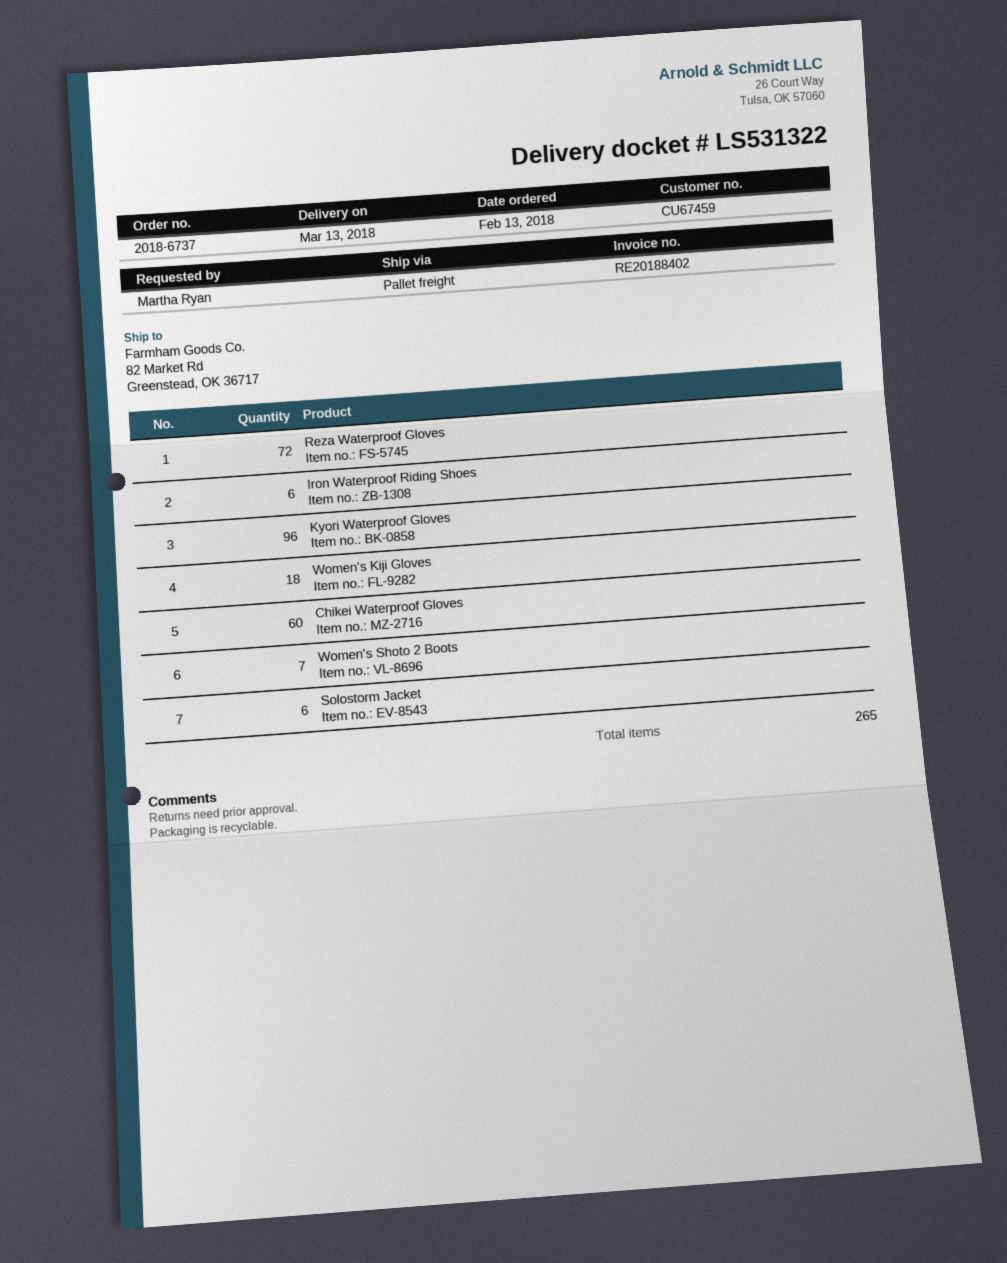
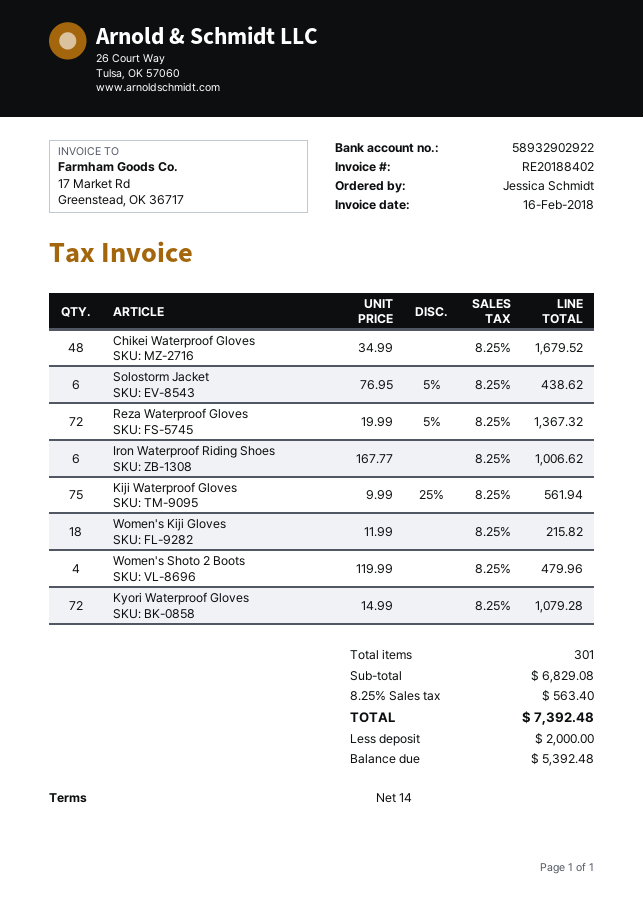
ordered by: Martha Ryan -> Jessica Schmidt
Kyori Waterproof Gloves: 96 -> 72
Chikei Waterproof Gloves: 60 -> 48
Women's Shoto 2 Boots: 7 -> 4
Kiji Waterproof Gloves: none -> 75
total quantity: 265 -> 301

